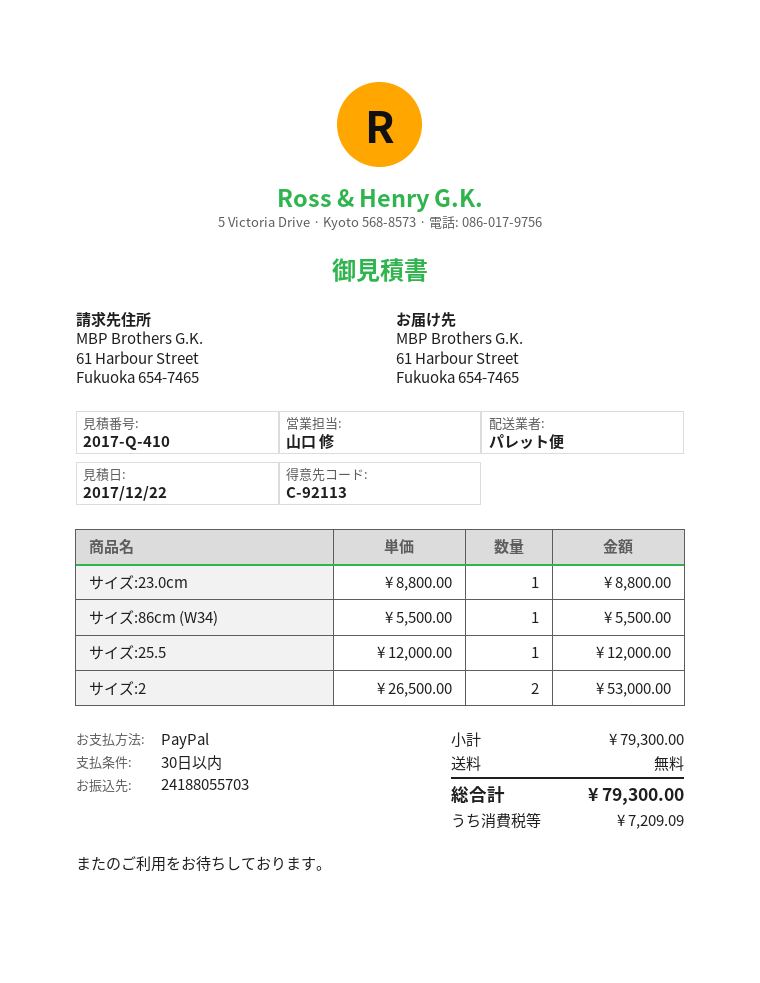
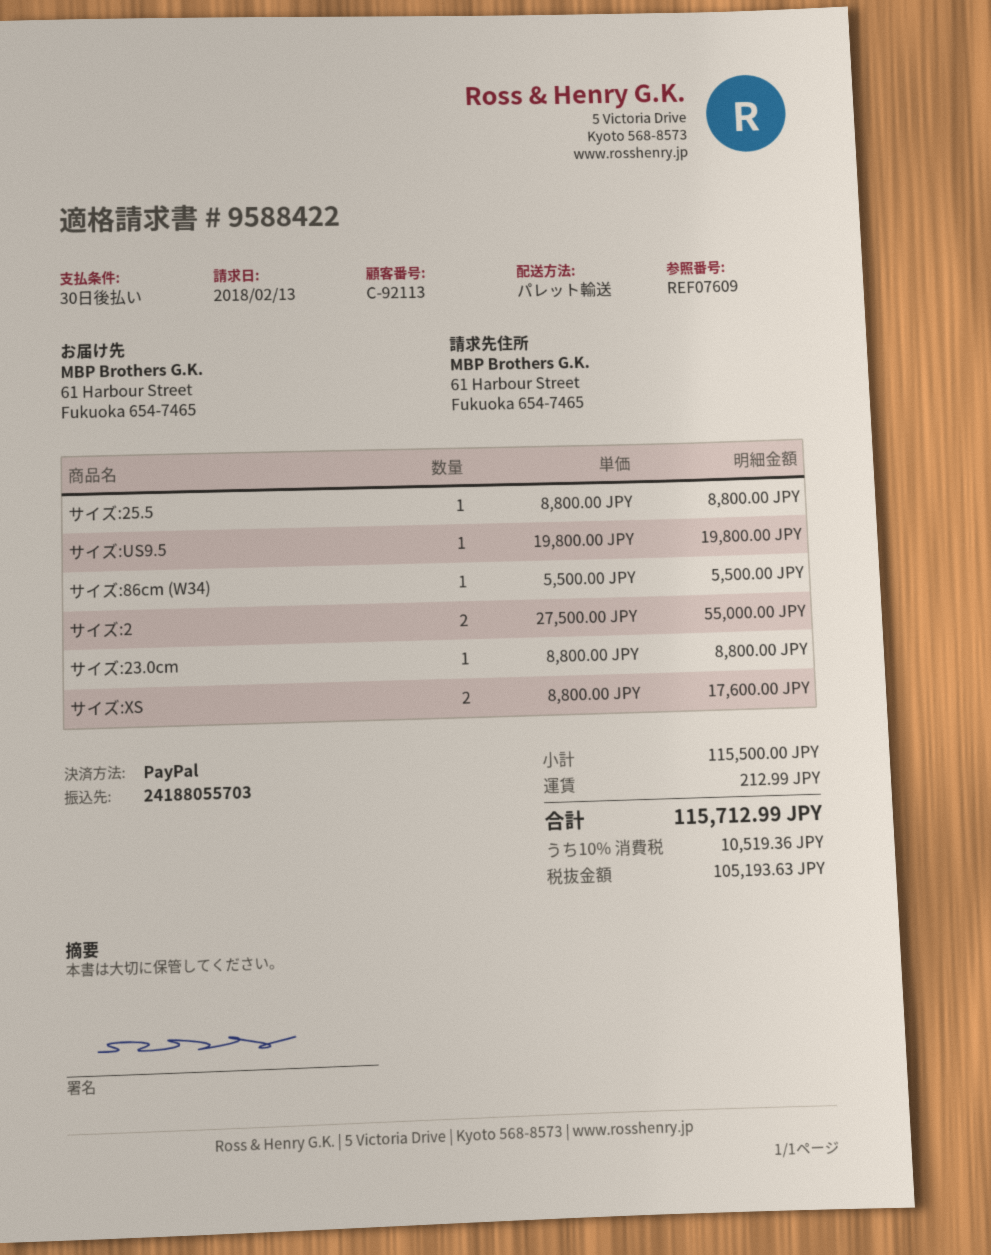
サイズ:25.5: 1 x 12000.00 = 12000.00 -> 1 x 8800.00 = 8800.00
サイズ:2: 2 x 26500.00 = 53000.00 -> 2 x 27500.00 = 55000.00
サイズ:US9.5: none -> 1 x 19800.00 = 19800.00
サイズ:XS: none -> 2 x 8800.00 = 17600.00
subtotal: 79300.00 -> 115500.00
shipping: 0.00 -> 212.99
tax: 7209.09 -> 10519.36
total: 79300.00 -> 115712.99

